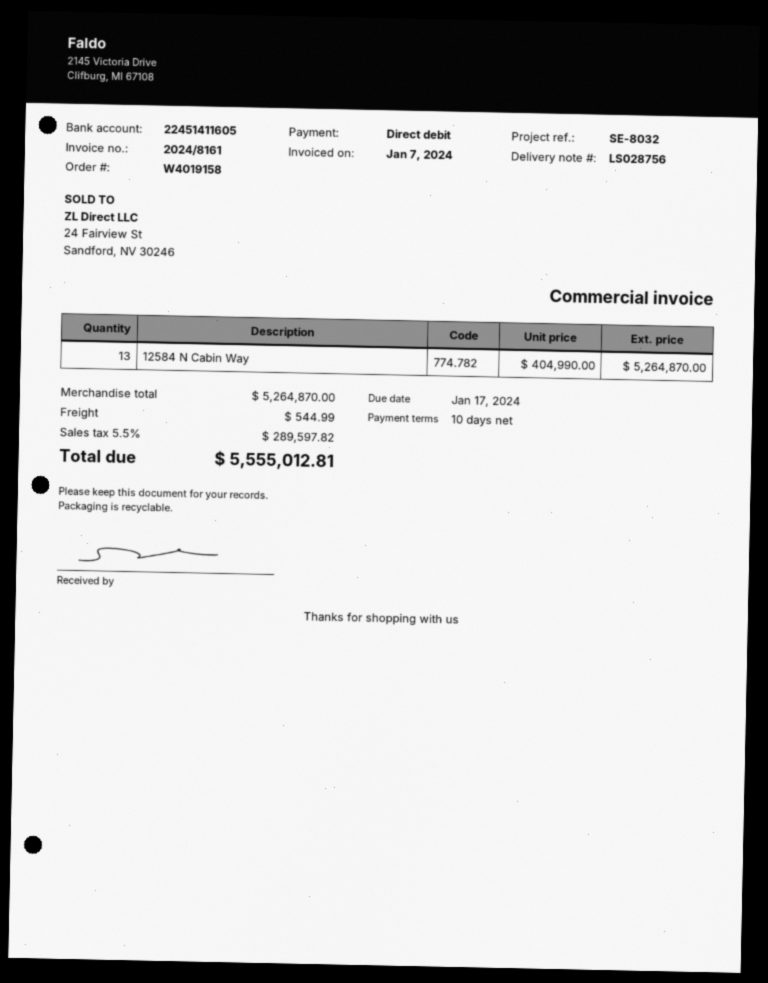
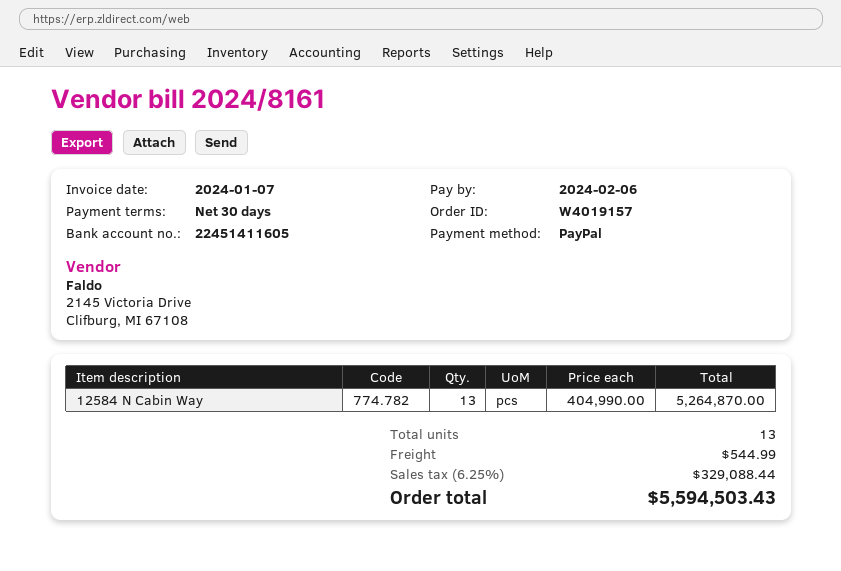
order number: W4019158 -> W4019157
payment terms: 10 days -> 30 days
due date: 2024-01-17 -> 2024-02-06
payment method: direct debit -> PayPal
tax: 5.5% = 289597.82 -> 6.25% = 329088.44
total: 5555012.81 -> 5594503.43

